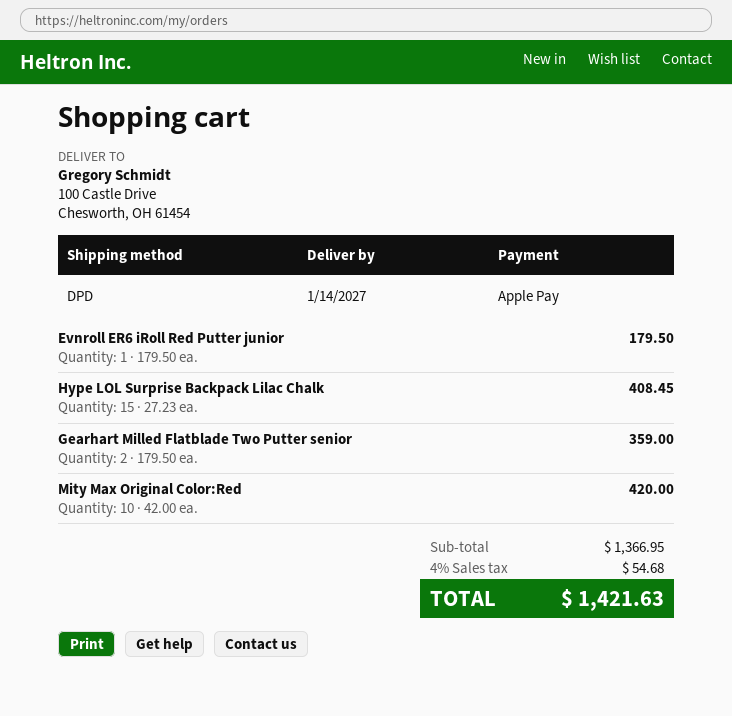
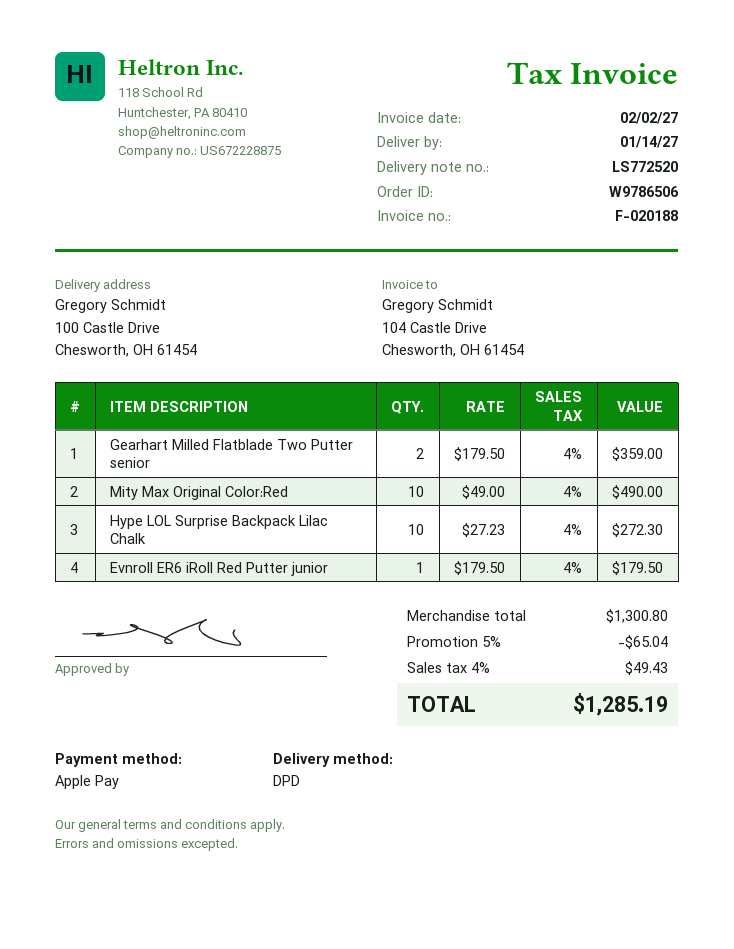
Hype LOL Surprise Backpack Lilac Chalk: 15 x 27.23 = 408.45 -> 10 x 27.23 = 272.30
Mity Max Original Color:Red: 10 x 42.00 = 420.00 -> 10 x 49.00 = 490.00
subtotal: 1366.95 -> 1300.80
discount: none -> 5% = 65.04
tax: 4% = 54.68 -> 4% = 49.43
total: 1421.63 -> 1285.19

